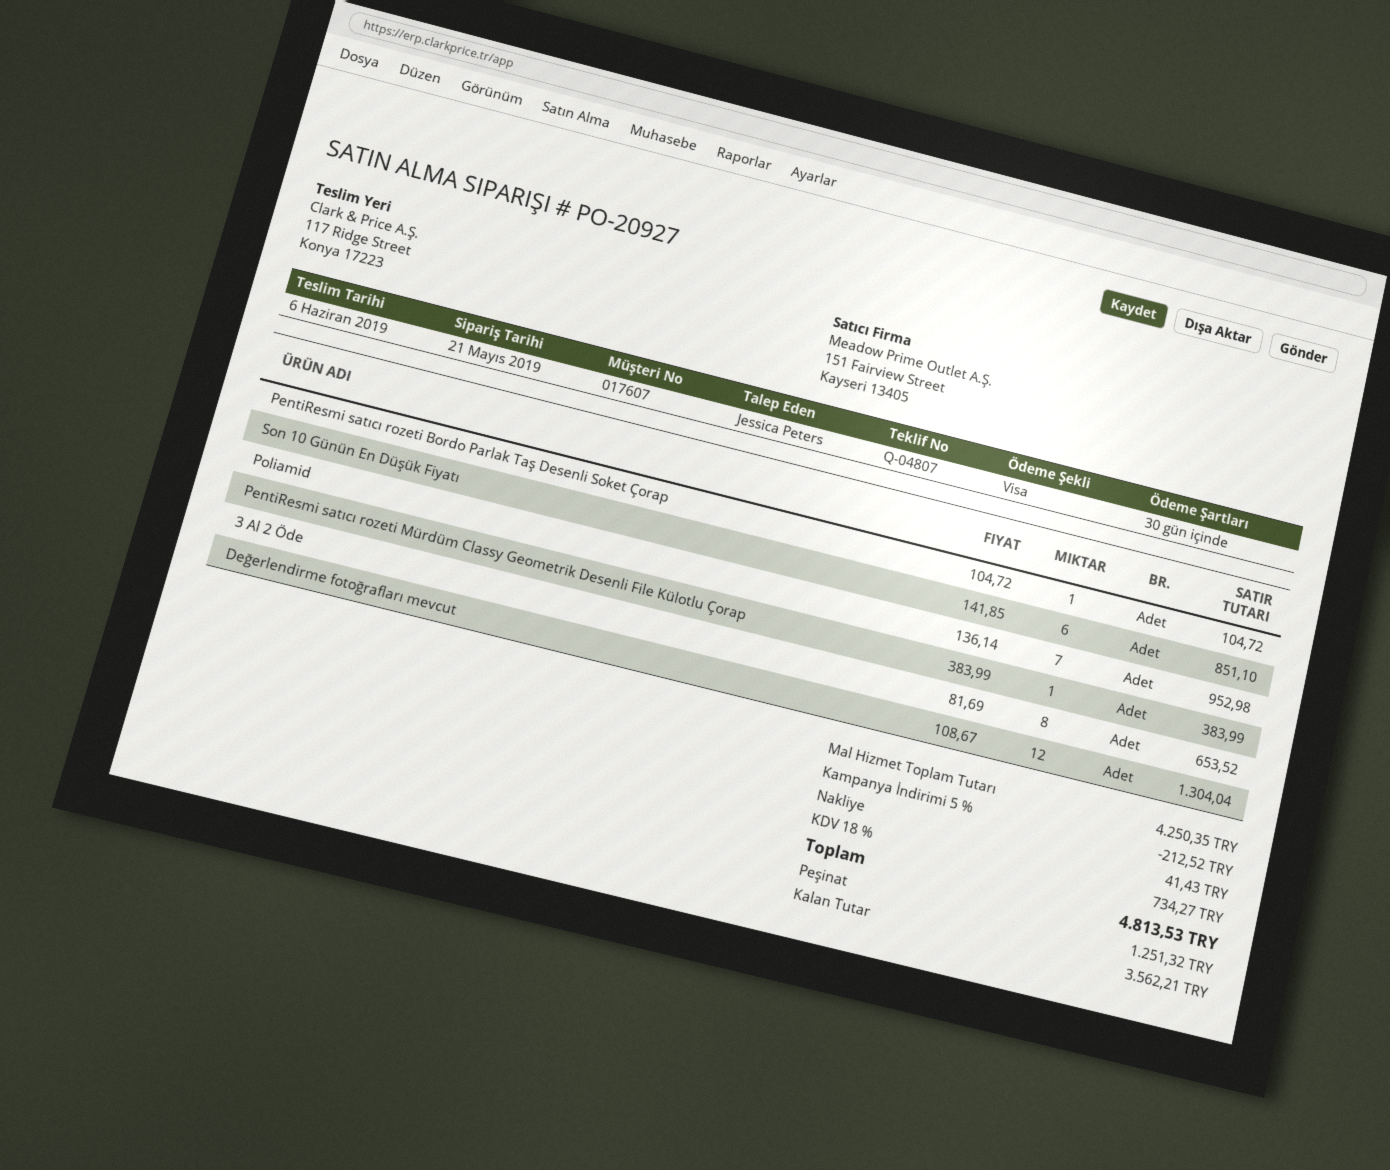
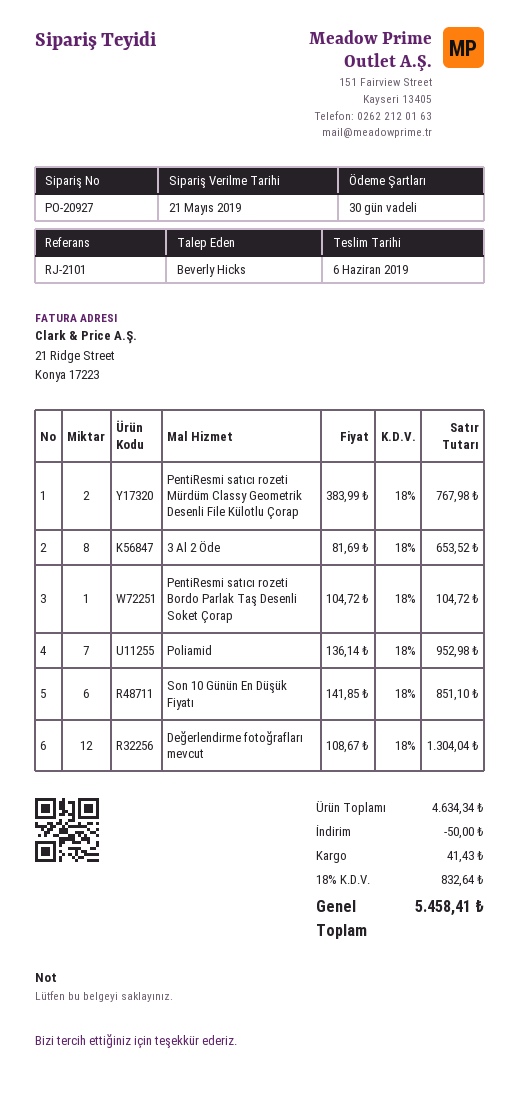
ordered by: Jessica Peters -> Beverly Hicks
PentiResmi satıcı rozeti Mürdüm Classy Geometrik Desenli File Külotlu Çorap: 1 x 383.99 = 383.99 -> 2 x 383.99 = 767.98
subtotal: 4250.35 -> 4634.34
discount: 212.52 -> 50.00
tax: 18% = 734.27 -> 18% = 832.64
total: 4813.53 -> 5458.41

